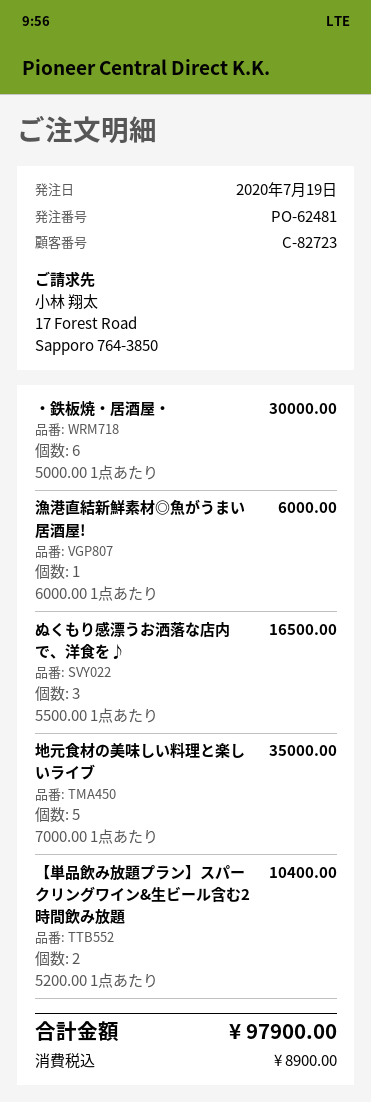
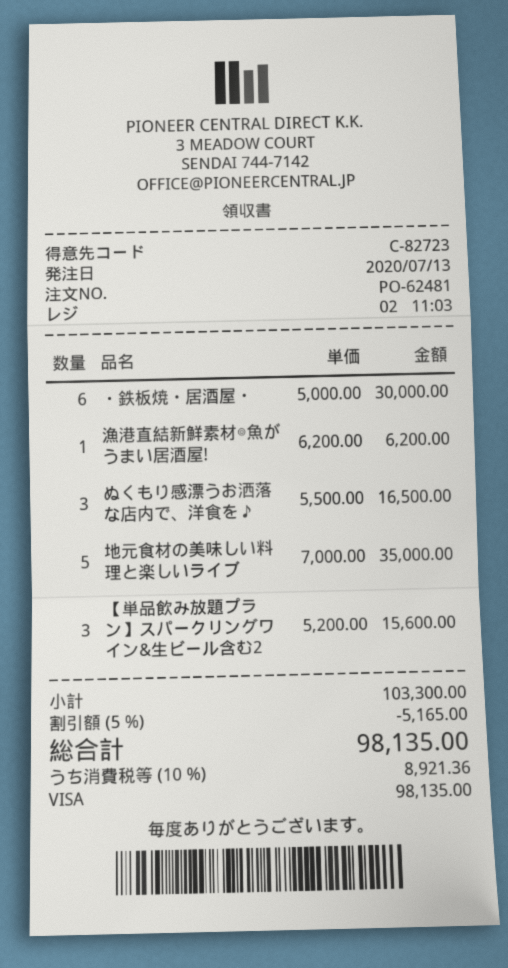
order date: 2020-07-19 -> 2020-07-13
漁港直結新鮮素材◎魚がうまい居酒屋!: 1 x 6000.00 = 6000.00 -> 1 x 6200.00 = 6200.00
【単品飲み放題プラン】スパークリングワイン&生ビール含む2時間飲み放題: 2 x 5200.00 = 10400.00 -> 3 x 5200.00 = 15600.00
discount: none -> 5% = 5165.00
tax: 8900.00 -> 8921.36
total: 97900.00 -> 98135.00

